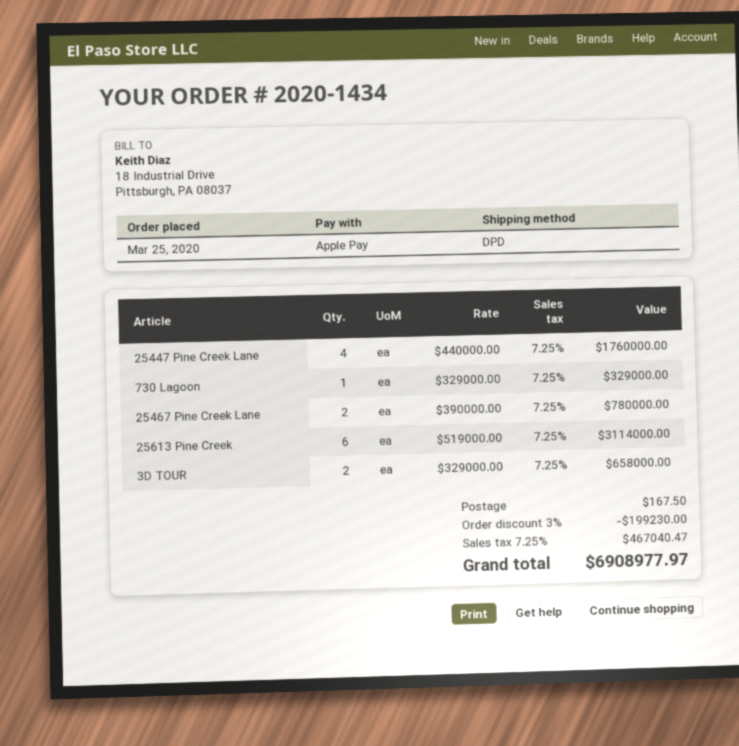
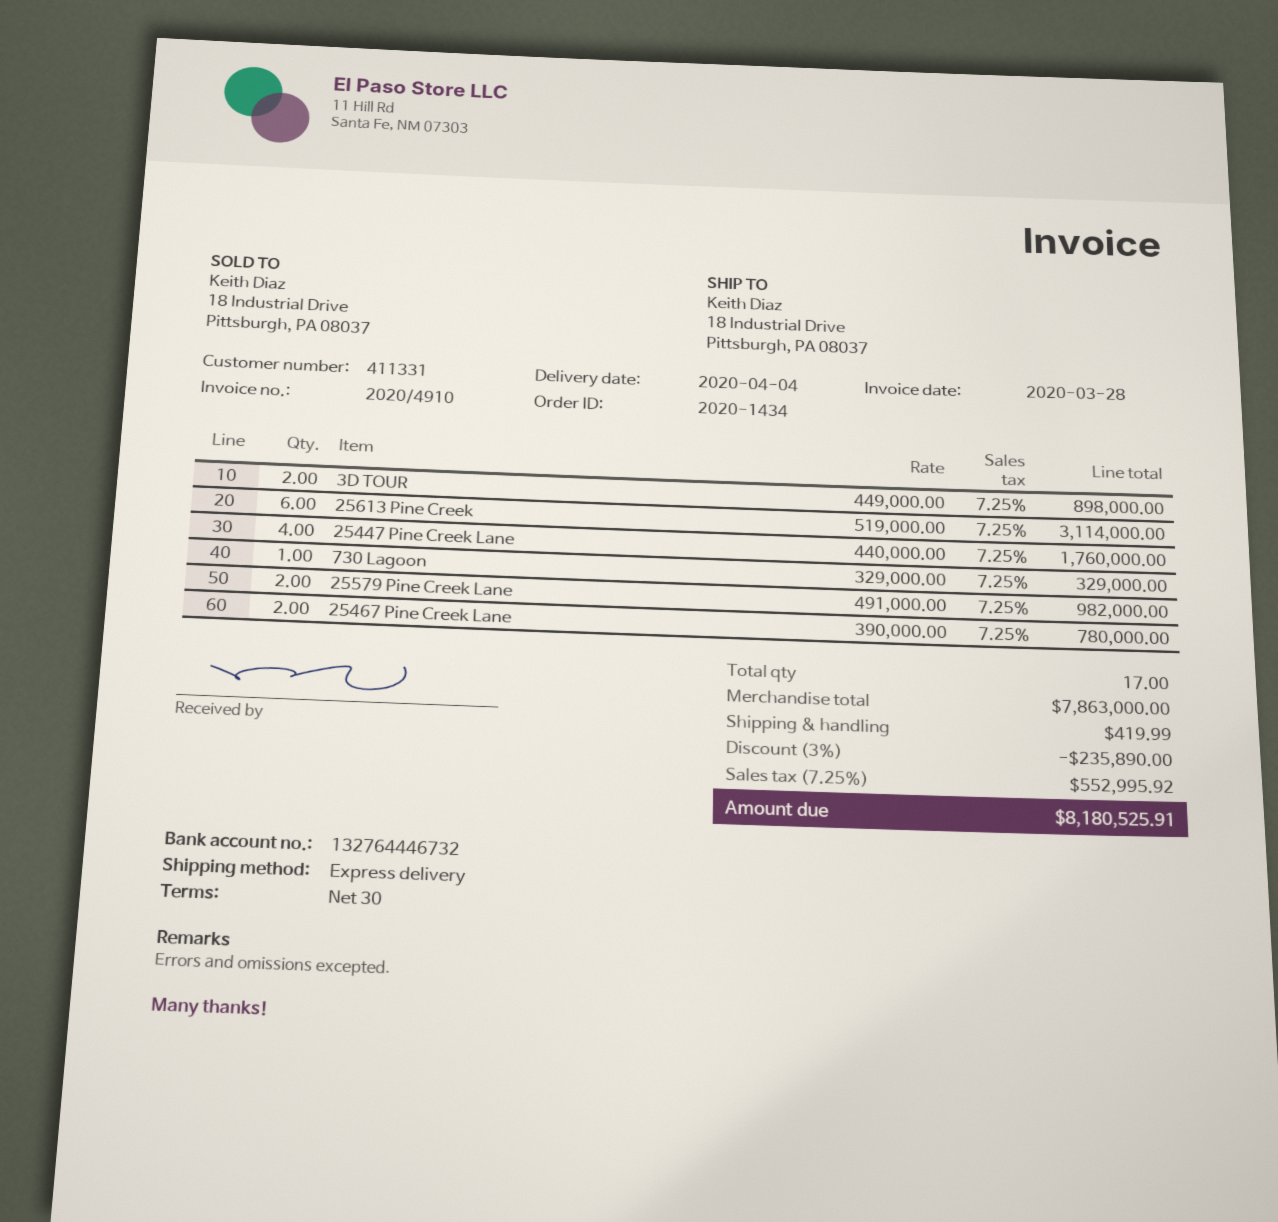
shipping method: DPD -> express
3D TOUR: 2 x 329000.00 = 658000.00 -> 2 x 449000.00 = 898000.00
25579 Pine Creek Lane: none -> 2 x 491000.00 = 982000.00
discount: 3% = 199230.00 -> 3% = 235890.00
shipping: 167.50 -> 419.99
tax: 7.25% = 467040.47 -> 7.25% = 552995.92
total: 6908977.97 -> 8180525.91

